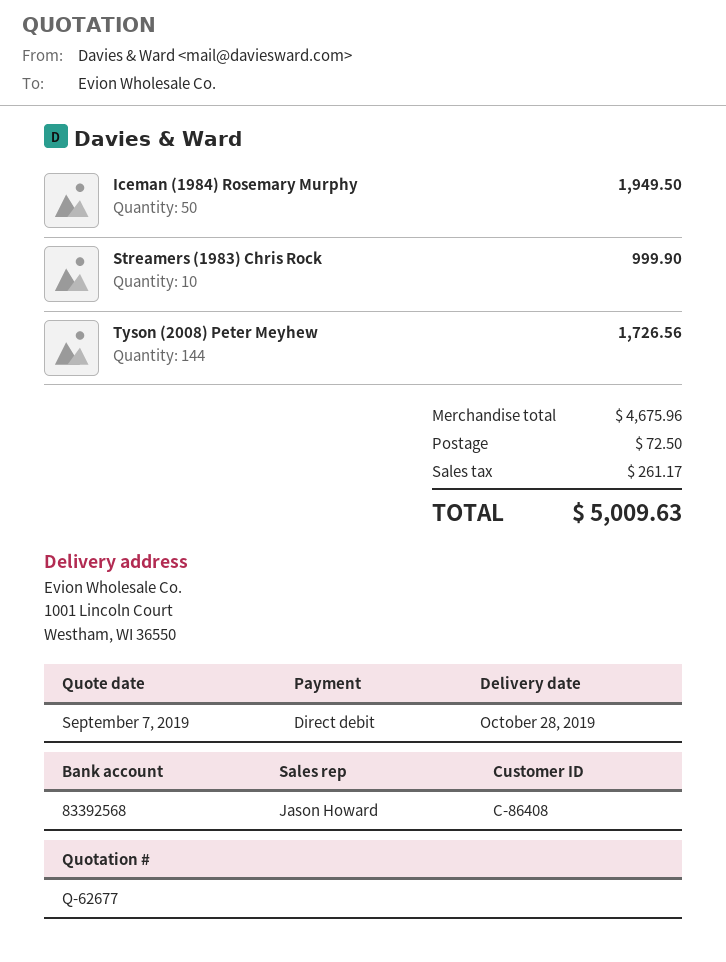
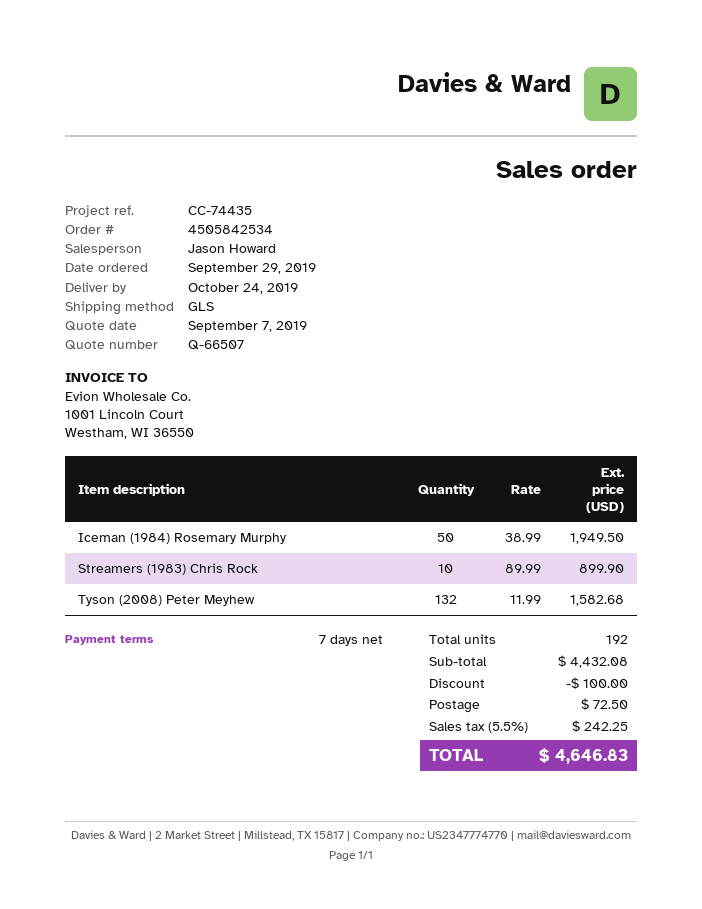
quote number: Q-62677 -> Q-66507
delivery date: 2019-10-28 -> 2019-10-24
Streamers (1983) Chris Rock: 10 for 999.90 -> 10 for 899.90
Tyson (2008) Peter Meyhew: 144 for 1726.56 -> 132 for 1582.68
subtotal: 4675.96 -> 4432.08
discount: none -> 100.00
tax: 261.17 -> 242.25
total: 5009.63 -> 4646.83

